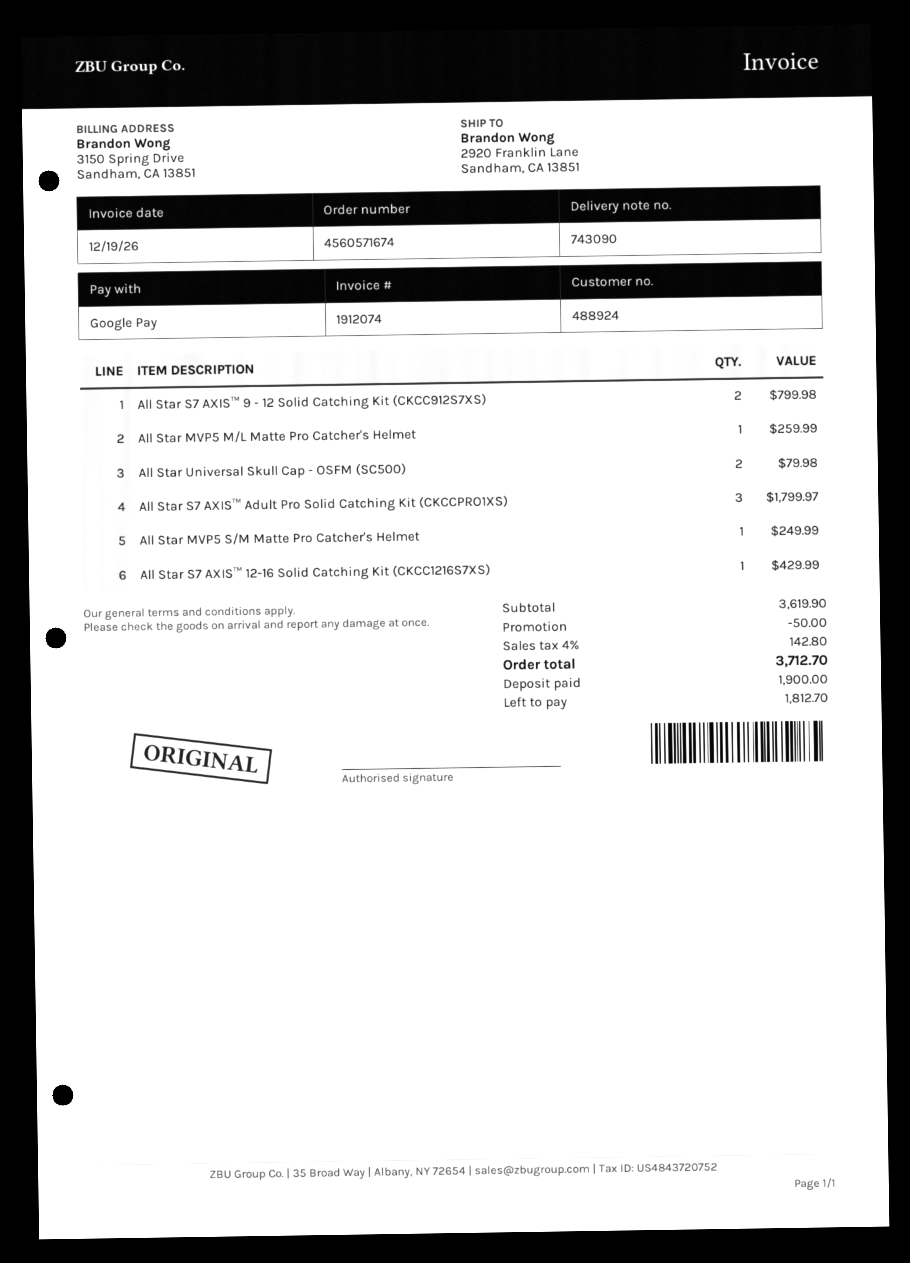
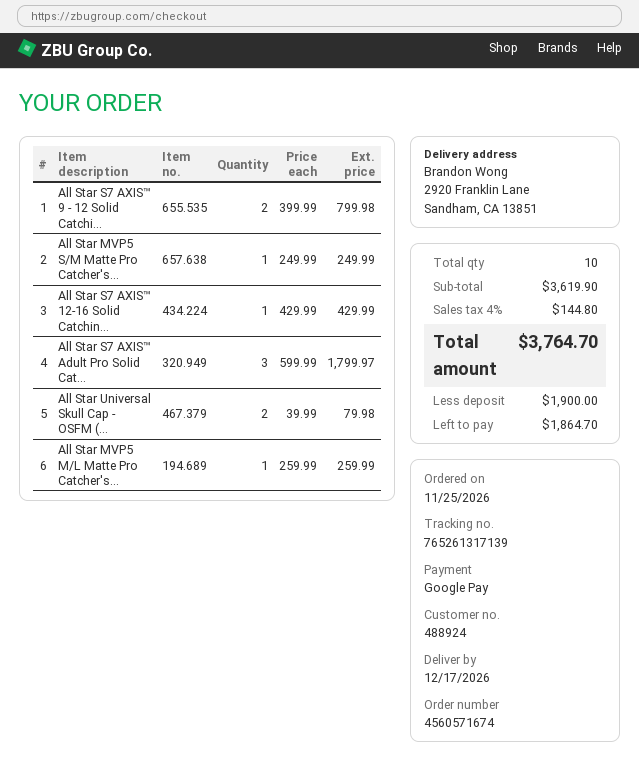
discount: 50.00 -> none
tax: 4% = 142.80 -> 4% = 144.80
total: 3712.70 -> 3764.70
balance: 1812.70 -> 1864.70

